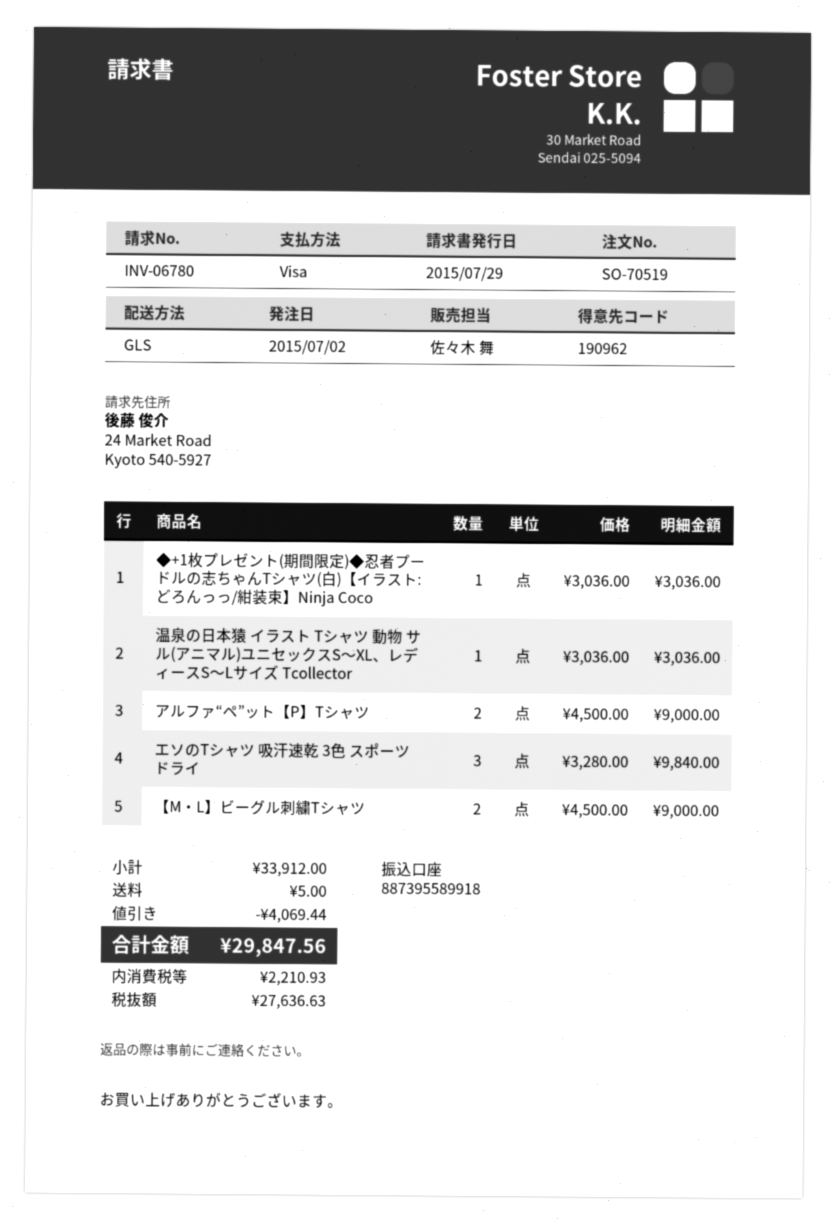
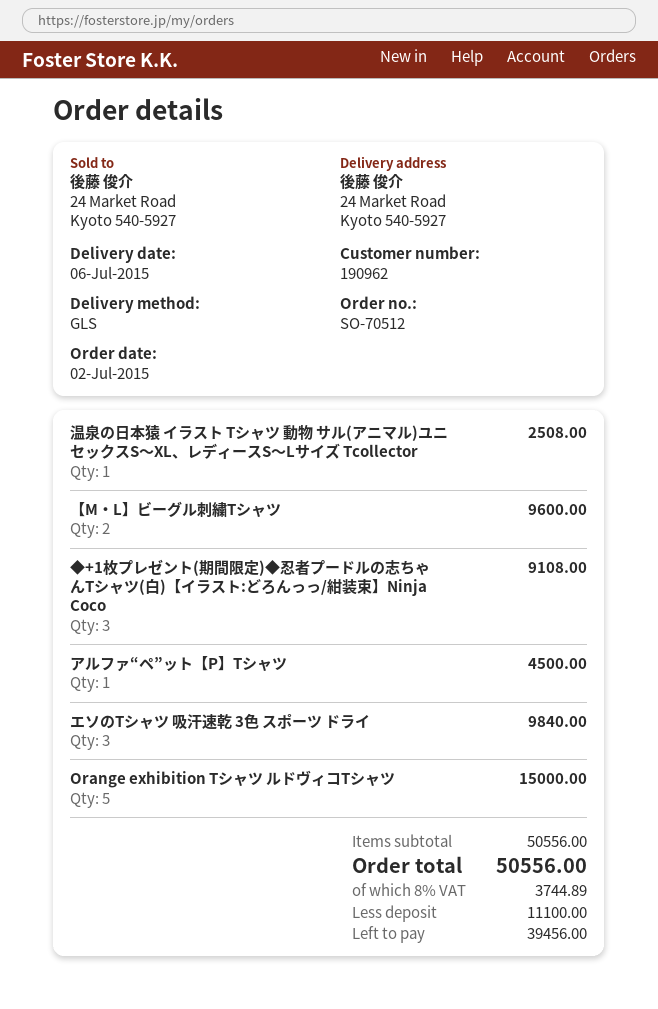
order number: SO-70519 -> SO-70512
◆+1枚プレゼント(期間限定)◆忍者プードルの志ちゃんTシャツ(白)【イラスト:どろんっっ/紺装束】Ninja Coco: 1 for 3036.00 -> 3 for 9108.00
温泉の日本猿 イラスト Tシャツ 動物 サル(アニマル)ユニセックスS〜XL、レディースS〜Lサイズ Tcollector: 1 for 3036.00 -> 1 for 2508.00
アルファ“ペ”ット【P】Tシャツ: 2 for 9000.00 -> 1 for 4500.00
【M・L】ビーグル刺繍Tシャツ: 2 for 9000.00 -> 2 for 9600.00
Orange exhibition Tシャツ ルドヴィコTシャツ: none -> 5 for 15000.00
subtotal: 33912.00 -> 50556.00
discount: 4069.44 -> none
shipping: 5.00 -> none
tax: 2210.93 -> 3744.89
total: 29847.56 -> 50556.00

